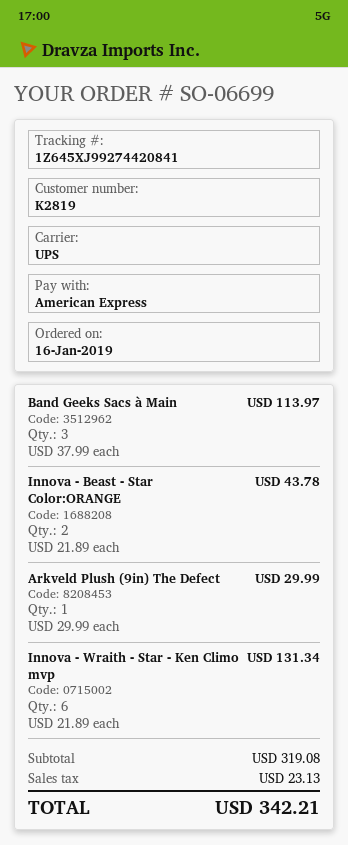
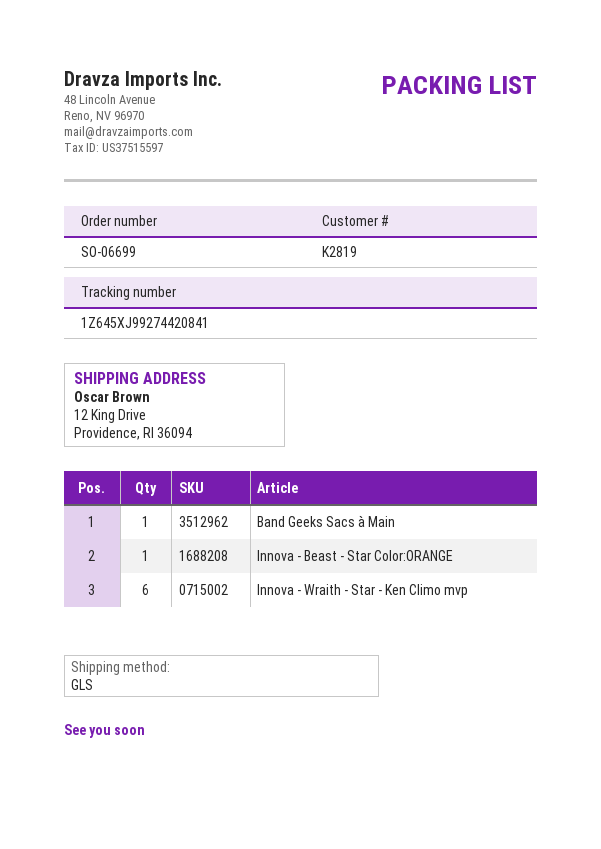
shipping method: UPS -> GLS
Band Geeks Sacs à Main: 3 -> 1
Innova - Beast - Star Color:ORANGE: 2 -> 1
Arkveld Plush (9in) The Defect: 1 -> none

